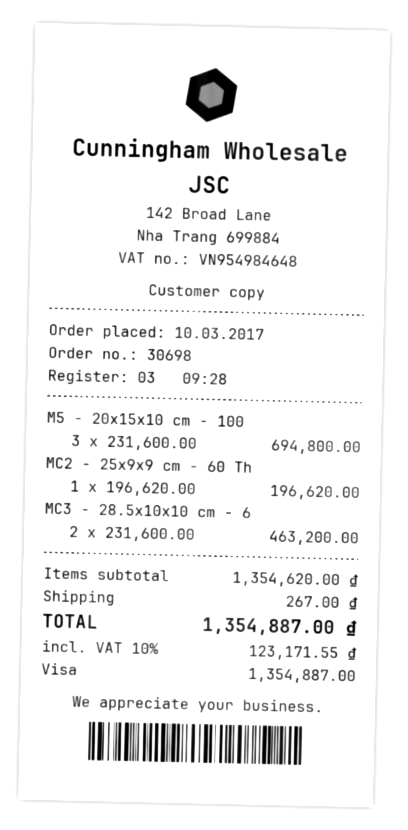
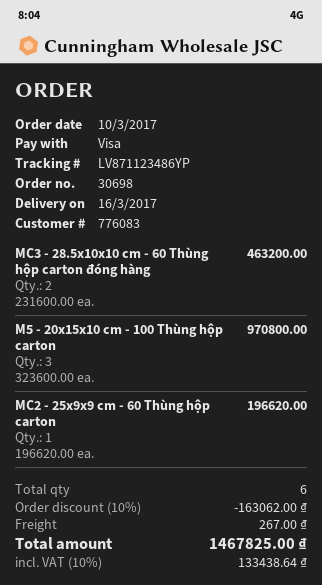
M5 - 20x15x10 cm - 100: 3 x 231600.00 = 694800.00 -> 3 x 323600.00 = 970800.00
discount: none -> 10% = 163062.00
tax: 10% = 123171.55 -> 10% = 133438.64
total: 1354887.00 -> 1467825.00

